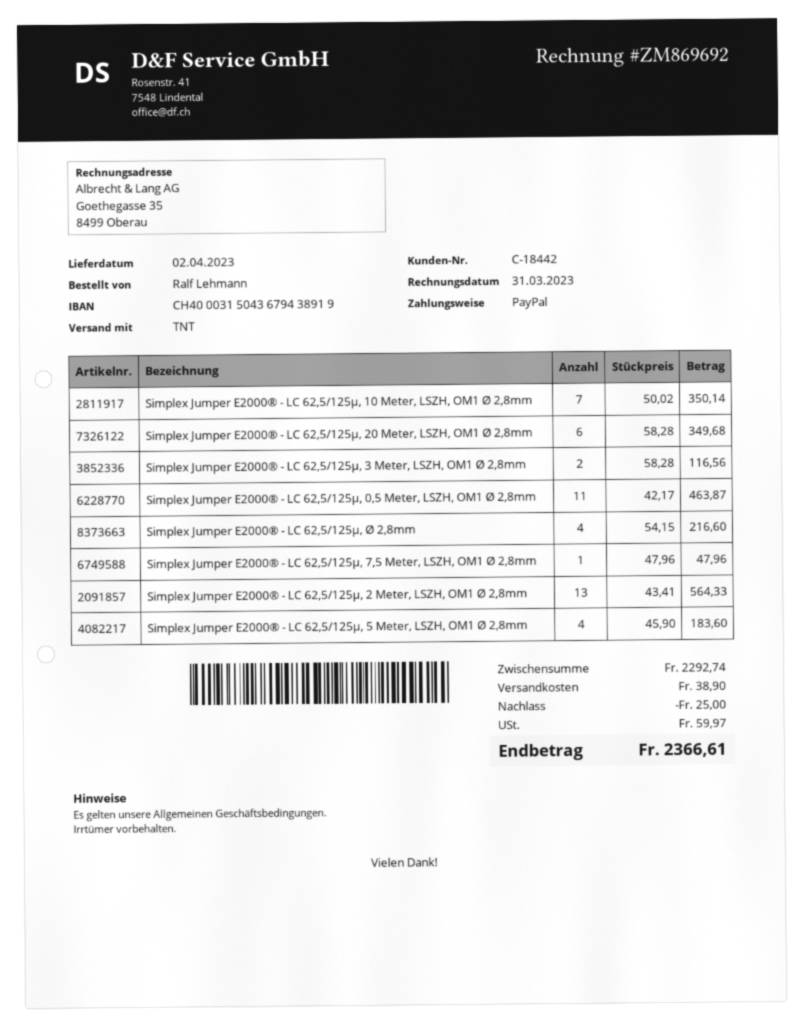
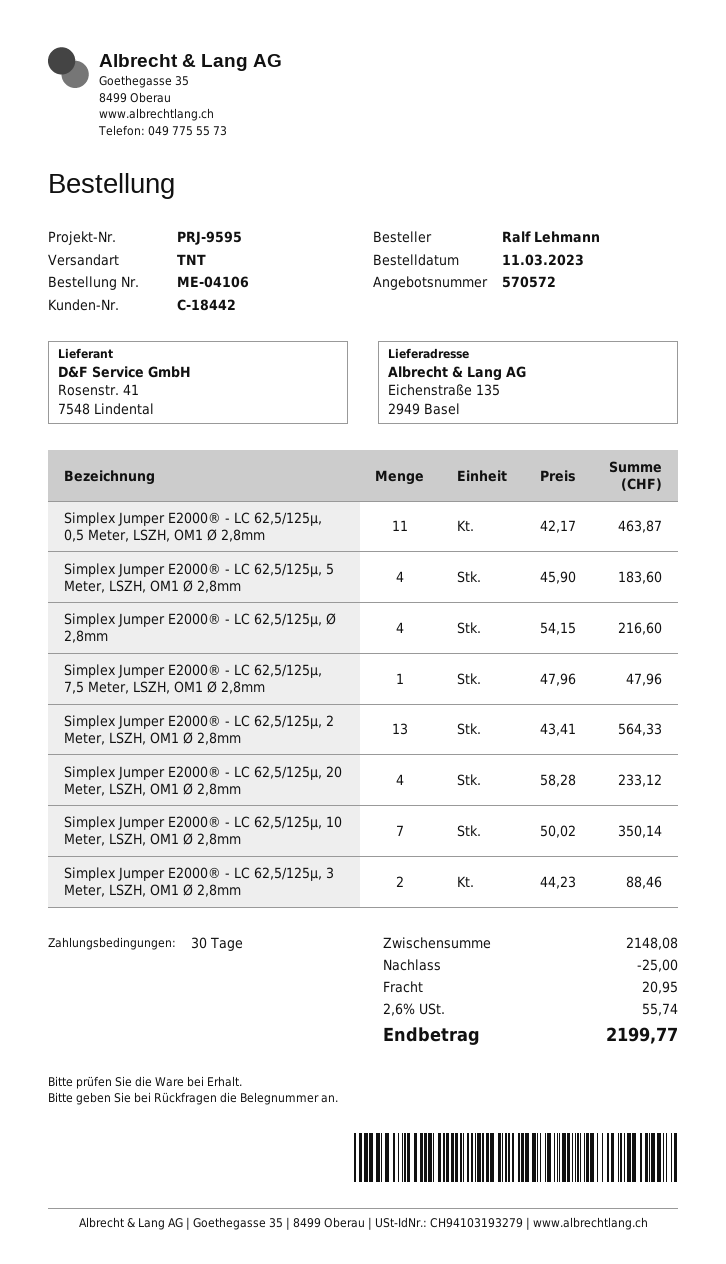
Simplex Jumper E2000® - LC 62,5/125µ, 20 Meter, LSZH, OM1 Ø 2,8mm: 6 x 58.28 = 349.68 -> 4 x 58.28 = 233.12
Simplex Jumper E2000® - LC 62,5/125µ, 3 Meter, LSZH, OM1 Ø 2,8mm: 2 x 58.28 = 116.56 -> 2 x 44.23 = 88.46
subtotal: 2292.74 -> 2148.08
shipping: 38.90 -> 20.95
tax: 59.97 -> 55.74
total: 2366.61 -> 2199.77

